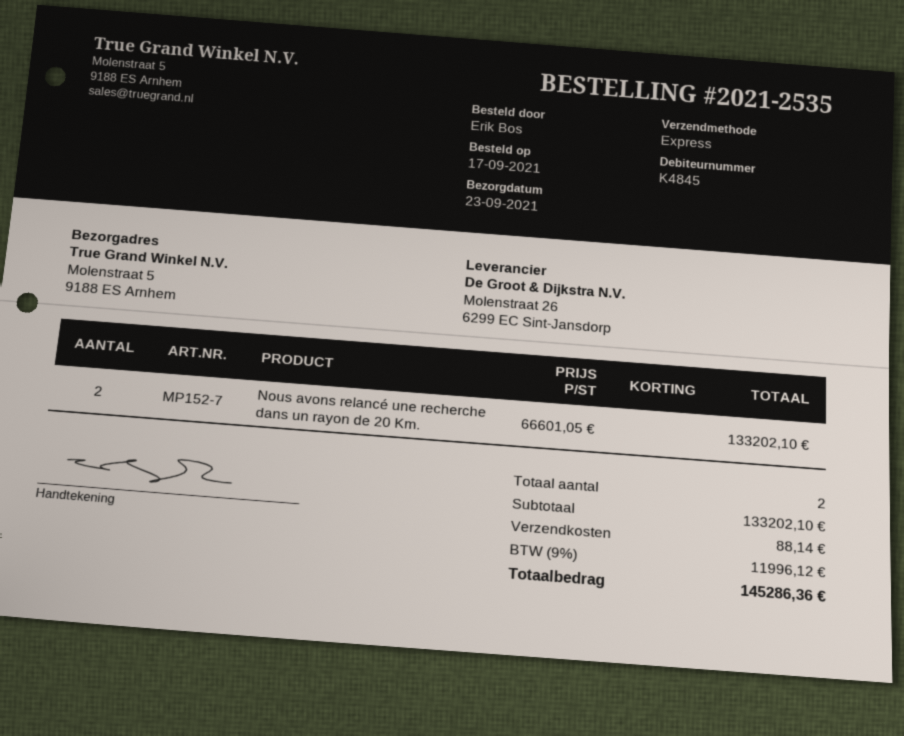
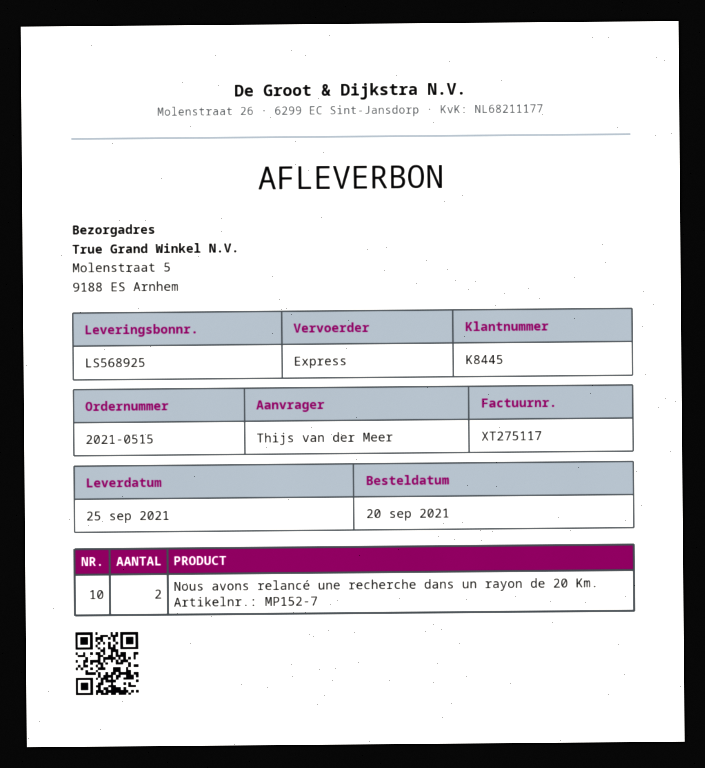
order number: 2021-2535 -> 2021-0515
order date: 2021-09-17 -> 2021-09-20
delivery date: 2021-09-23 -> 2021-09-25
customer number: K4845 -> K8445
ordered by: Erik Bos -> Thijs van der Meer

